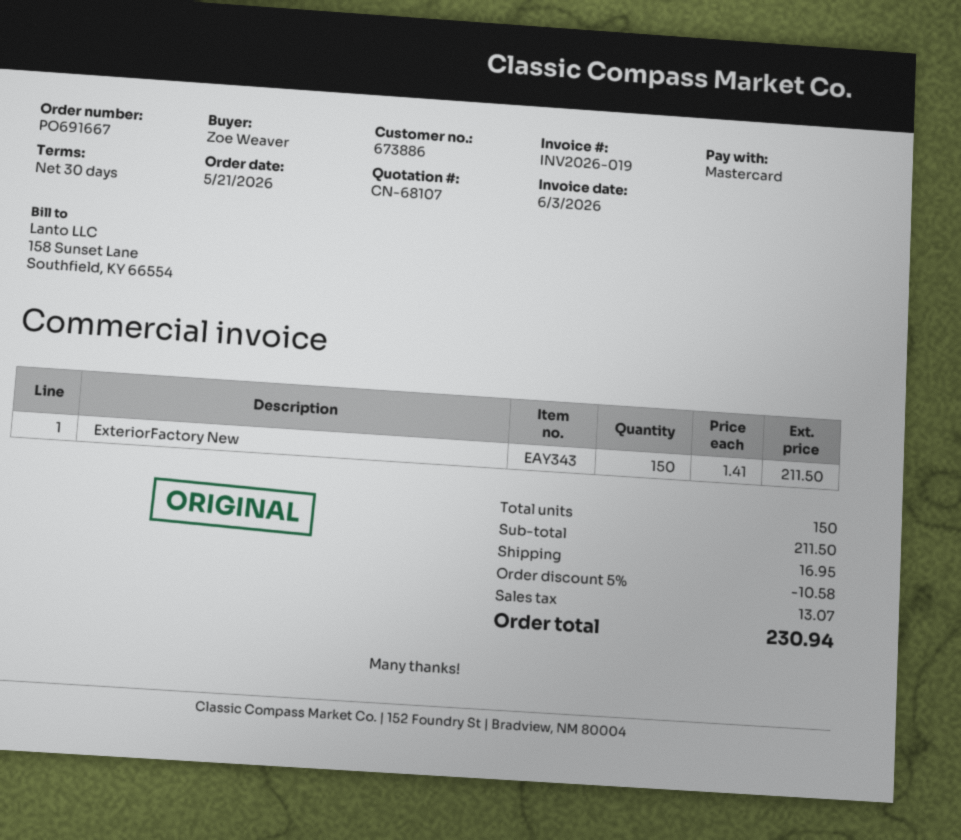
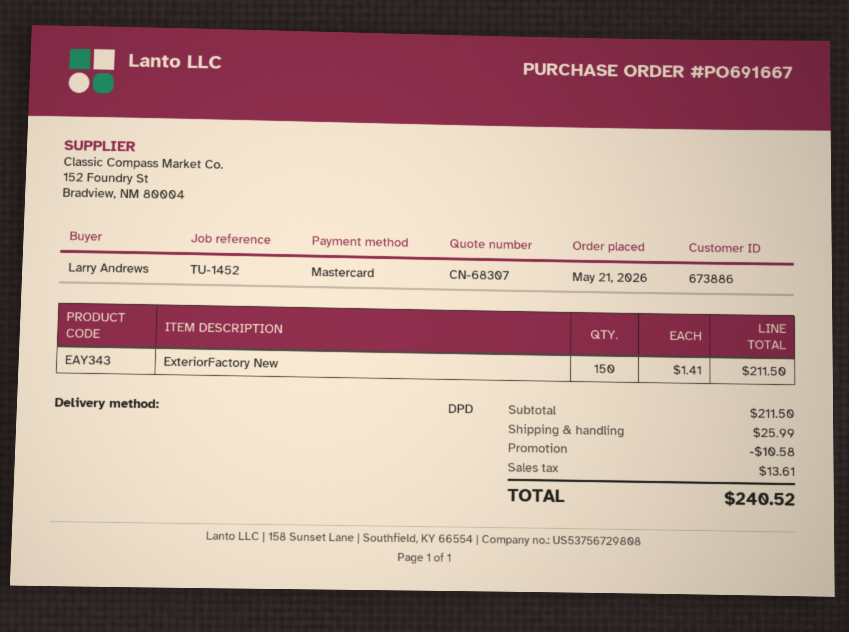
quote number: CN-68107 -> CN-68307
ordered by: Zoe Weaver -> Larry Andrews
shipping: 16.95 -> 25.99
tax: 13.07 -> 13.61
total: 230.94 -> 240.52

